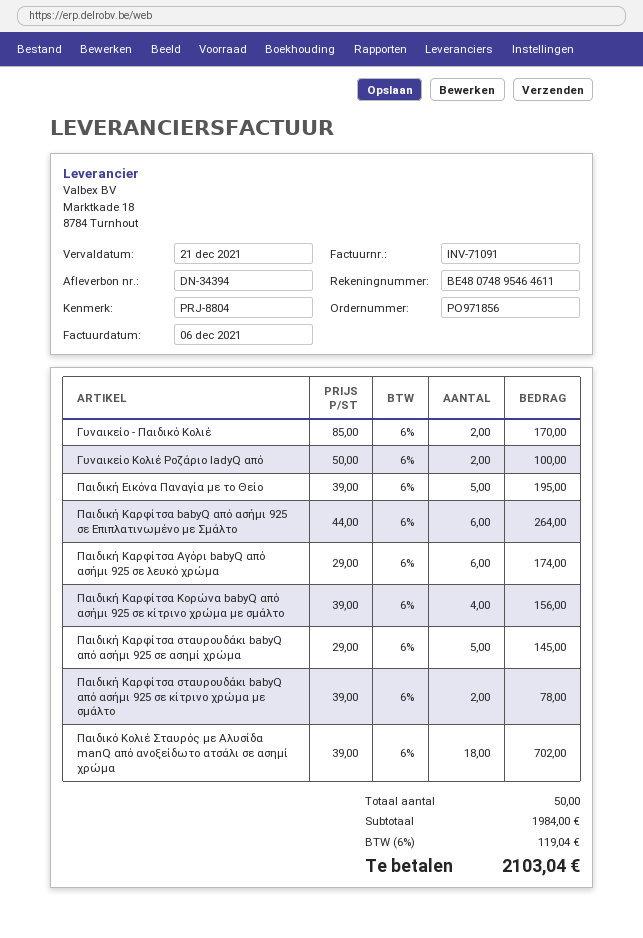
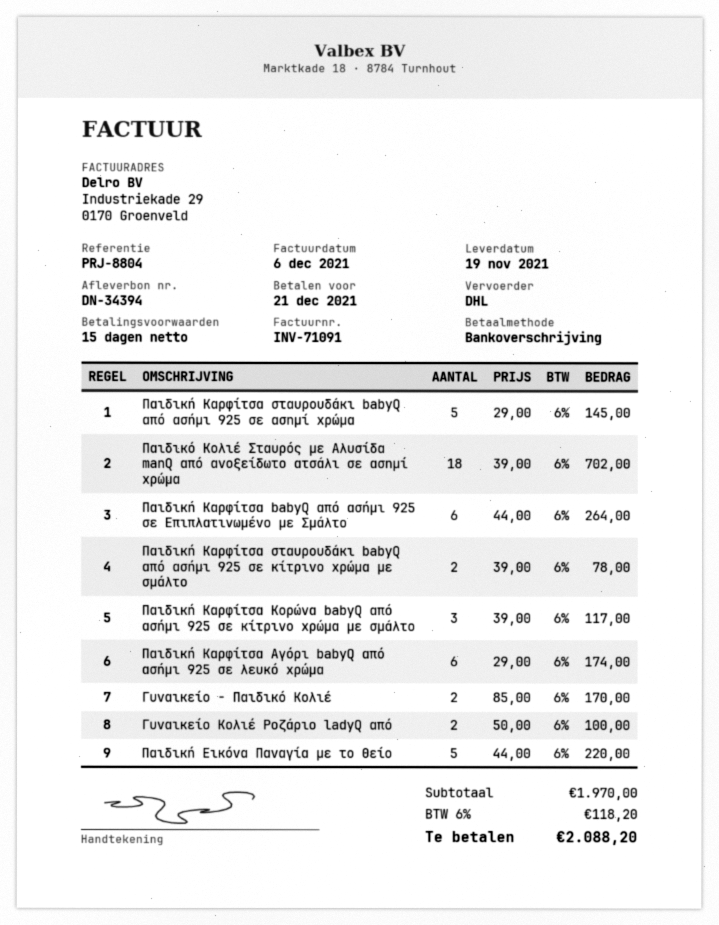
Παιδική Εικόνα Παναγία με το Θείο: 5 x 39.00 = 195.00 -> 5 x 44.00 = 220.00
Παιδική Καρφίτσα Κορώνα babyQ από ασήμι 925 σε κίτρινο χρώμα με σμάλτο: 4 x 39.00 = 156.00 -> 3 x 39.00 = 117.00
subtotal: 1984.00 -> 1970.00
tax: 6% = 119.04 -> 6% = 118.20
total: 2103.04 -> 2088.20

